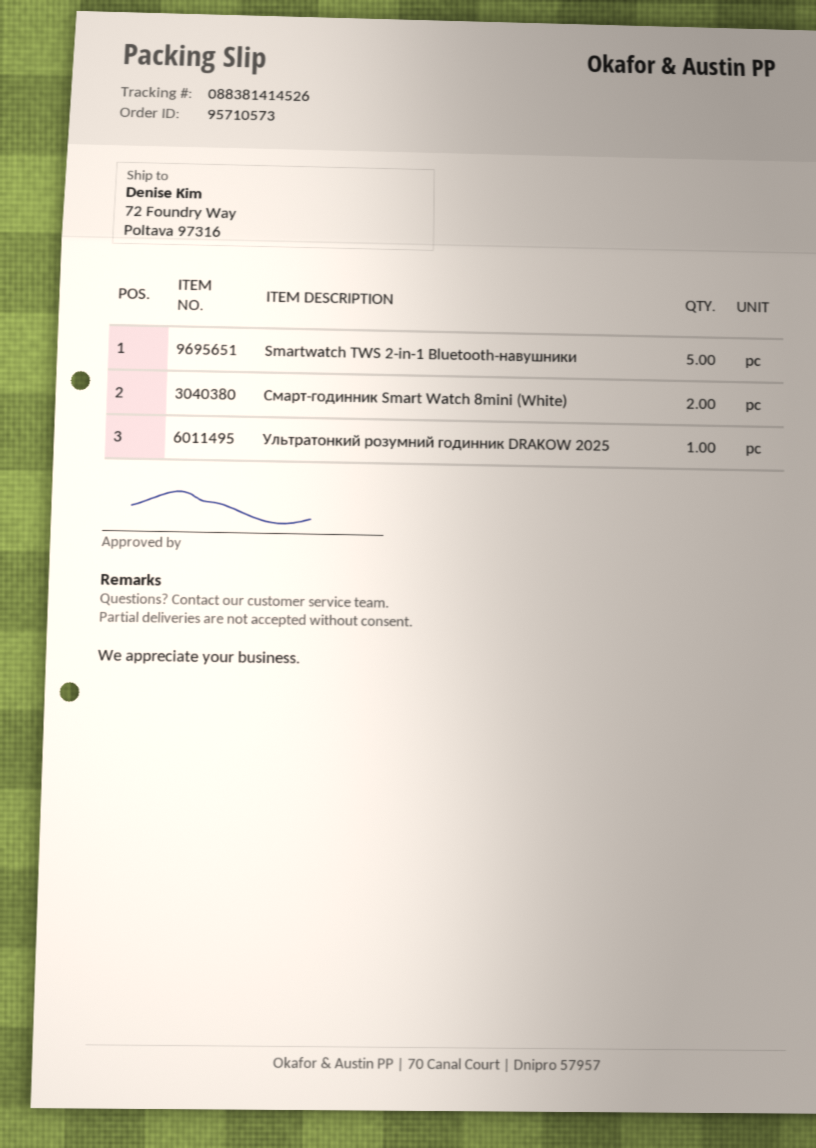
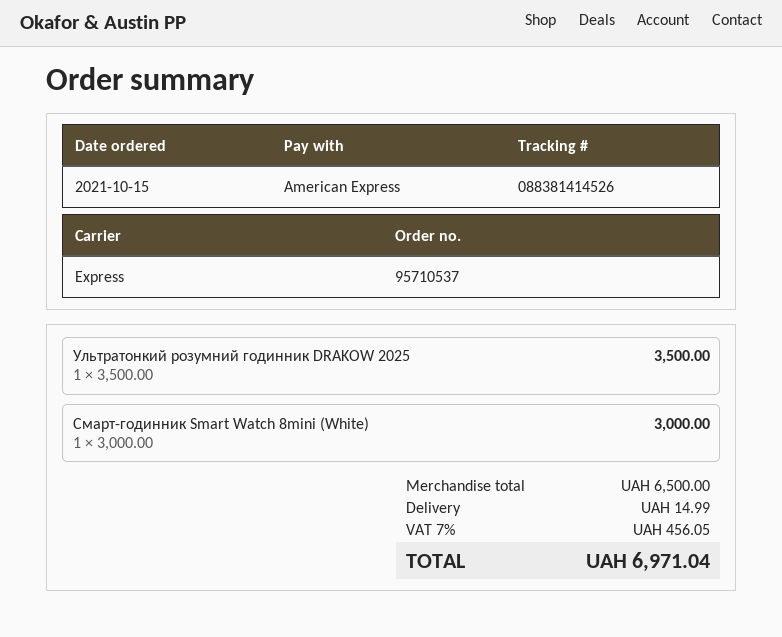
order number: 95710573 -> 95710537
Smartwatch TWS 2-in-1 Bluetooth-навушники: 5 -> none
Смарт-годинник Smart Watch 8mini (White): 2 -> 1

